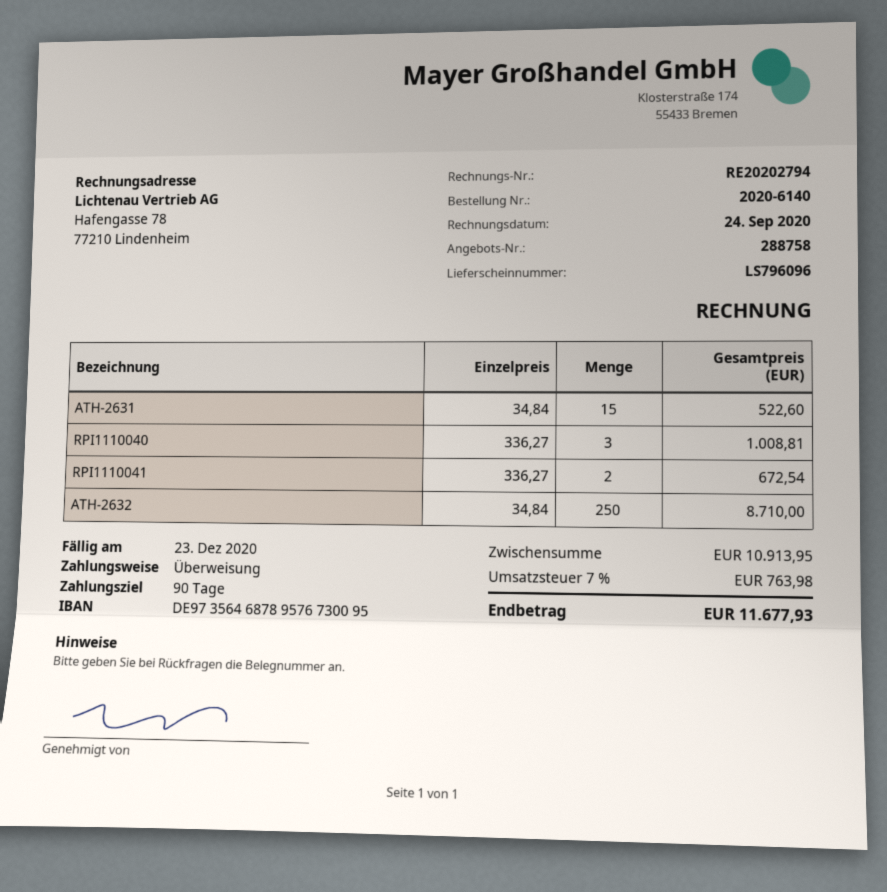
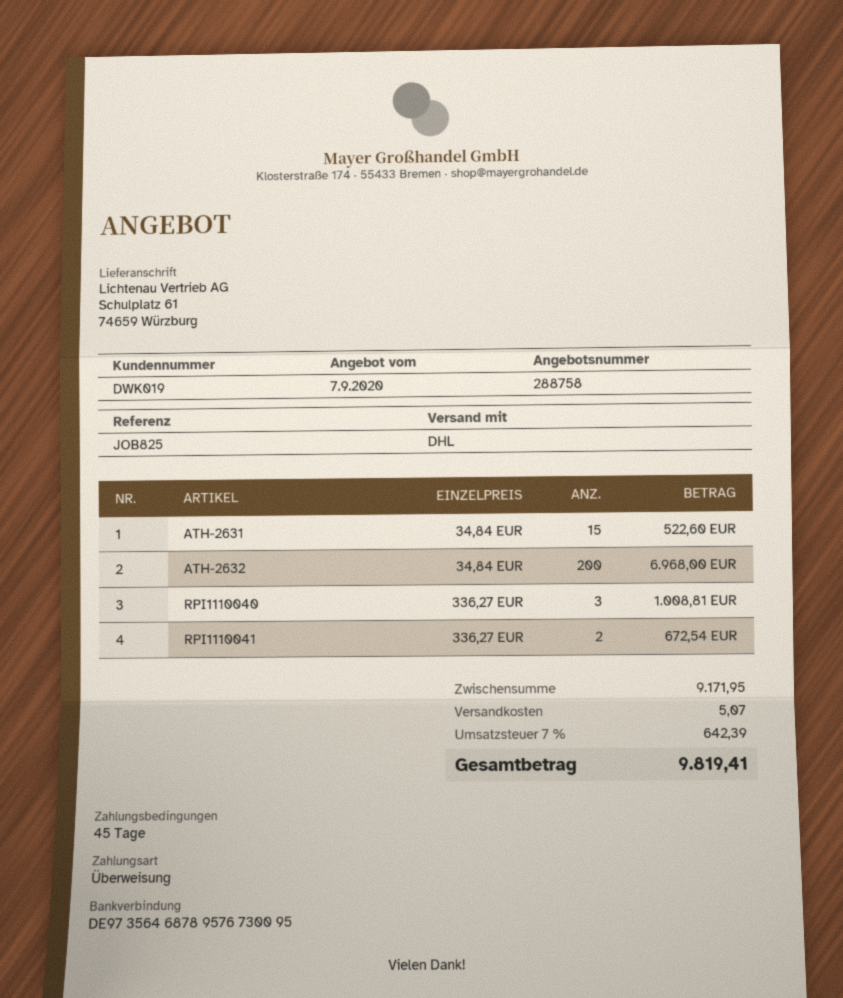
payment terms: 90 days -> 45 days
ATH-2632: 250 x 34.84 = 8710.00 -> 200 x 34.84 = 6968.00
subtotal: 10913.95 -> 9171.95
shipping: none -> 5.07
tax: 7% = 763.98 -> 7% = 642.39
total: 11677.93 -> 9819.41

